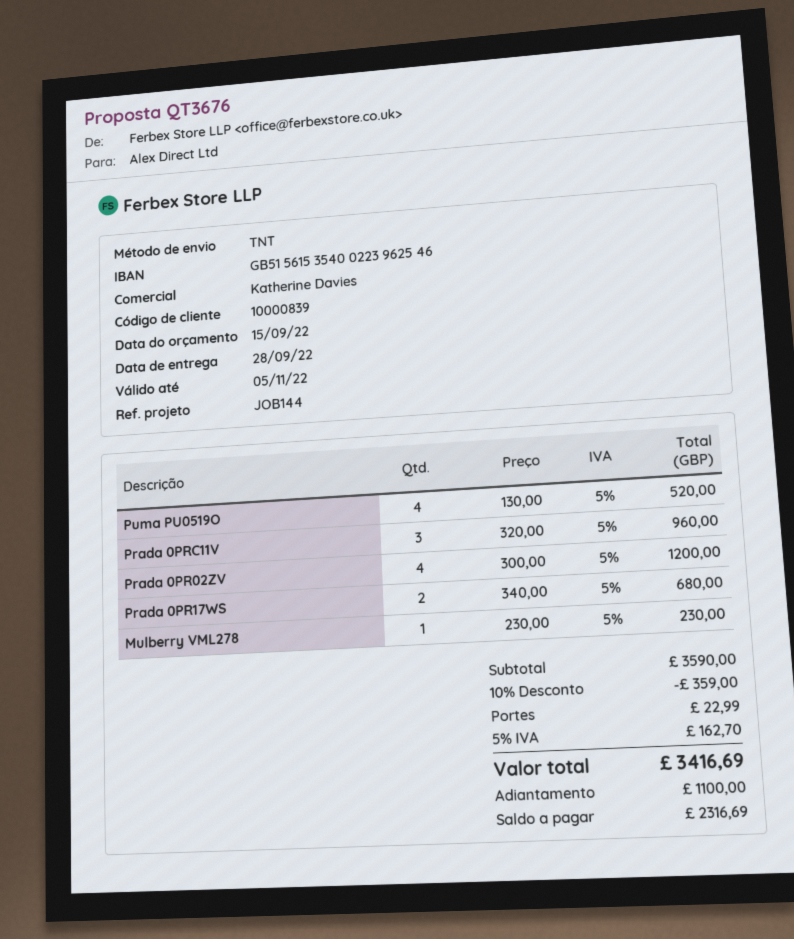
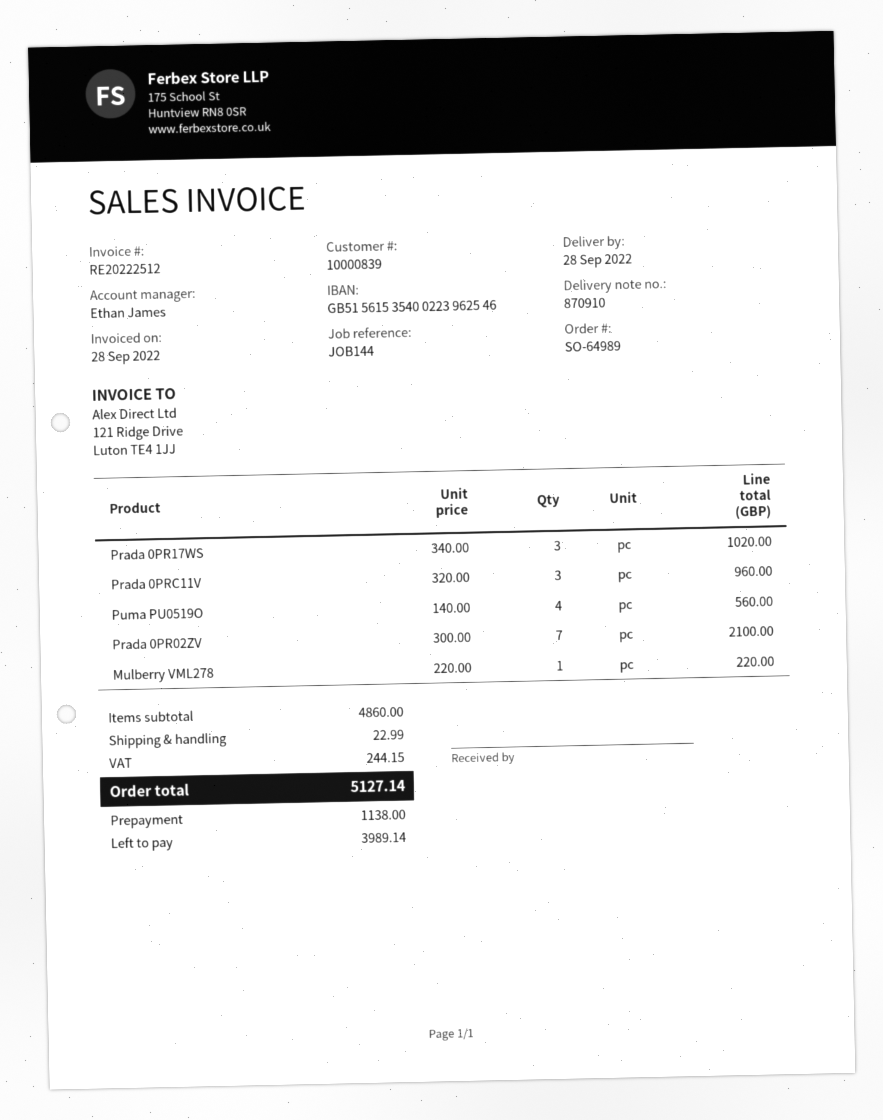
sales rep: Katherine Davies -> Ethan James
Puma PU0519O: 4 x 130.00 = 520.00 -> 4 x 140.00 = 560.00
Prada 0PR02ZV: 4 x 300.00 = 1200.00 -> 7 x 300.00 = 2100.00
Prada 0PR17WS: 2 x 340.00 = 680.00 -> 3 x 340.00 = 1020.00
Mulberry VML278: 1 x 230.00 = 230.00 -> 1 x 220.00 = 220.00
subtotal: 3590.00 -> 4860.00
discount: 10% = 359.00 -> none
tax: 162.70 -> 244.15
total: 3416.69 -> 5127.14
deposit: 1100.00 -> 1138.00
balance: 2316.69 -> 3989.14

